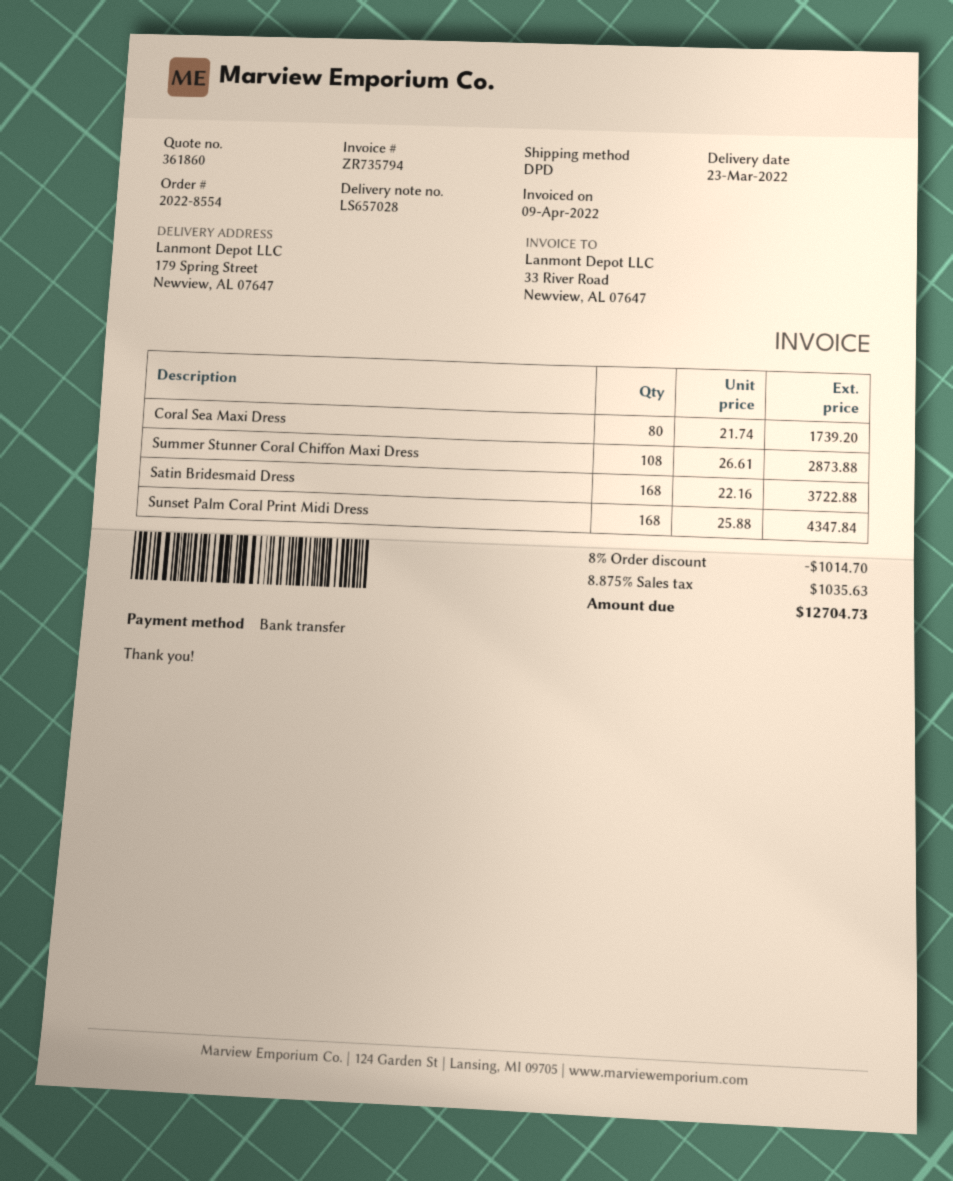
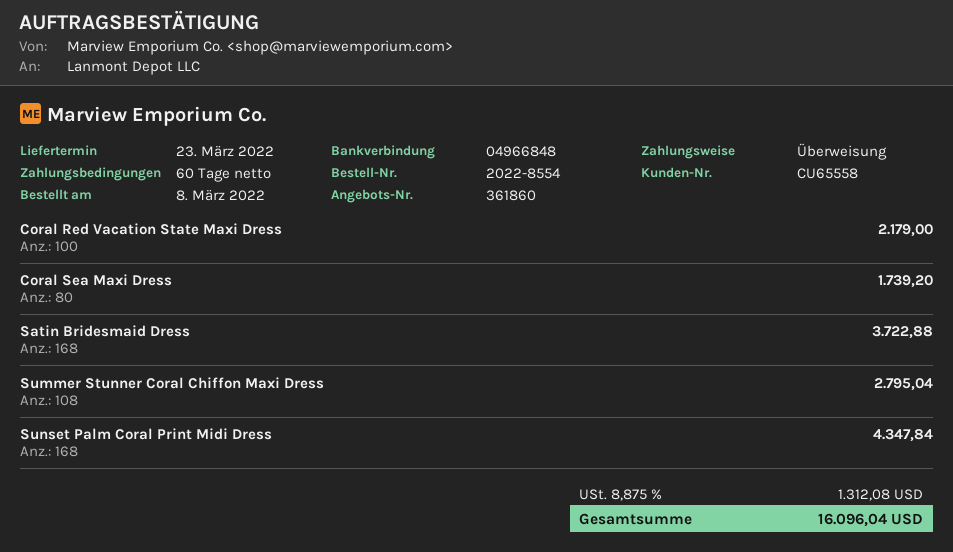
Summer Stunner Coral Chiffon Maxi Dress: 108 for 2873.88 -> 108 for 2795.04
Coral Red Vacation State Maxi Dress: none -> 100 for 2179.00
discount: 8% = 1014.70 -> none
tax: 8.875% = 1035.63 -> 8.875% = 1312.08
total: 12704.73 -> 16096.04

